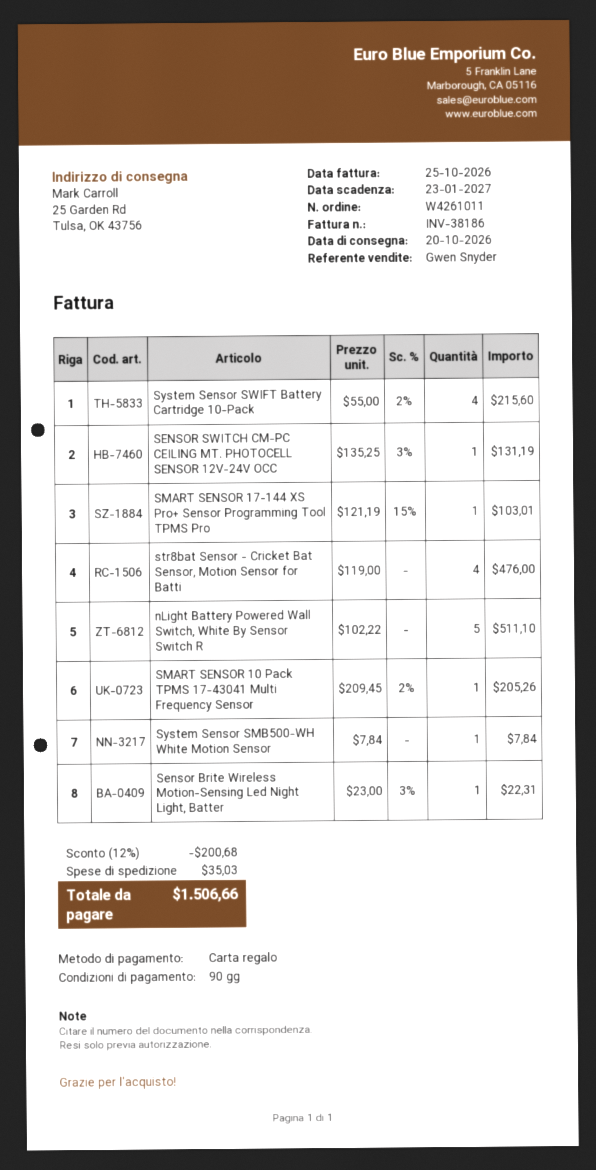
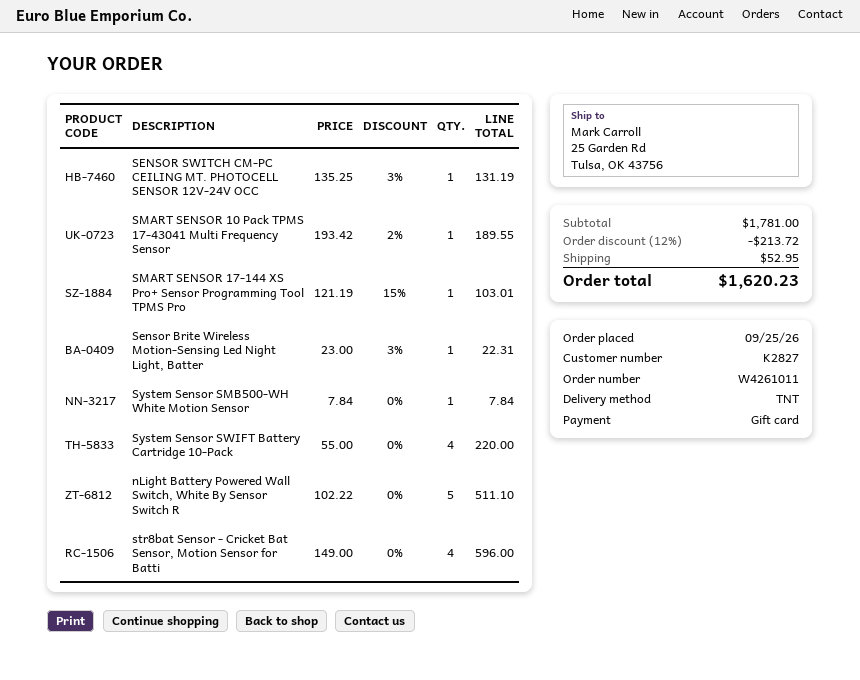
System Sensor SWIFT Battery Cartridge 10-Pack: 4 x 55.00 - 2% = 215.60 -> 4 x 55.00 = 220.00
str8bat Sensor - Cricket Bat Sensor, Motion Sensor for Batti: 4 x 119.00 = 476.00 -> 4 x 149.00 = 596.00
SMART SENSOR 10 Pack TPMS 17-43041 Multi Frequency Sensor: 1 x 209.45 - 2% = 205.26 -> 1 x 193.42 - 2% = 189.55
discount: 12% = 200.68 -> 12% = 213.72
shipping: 35.03 -> 52.95
total: 1506.66 -> 1620.23

